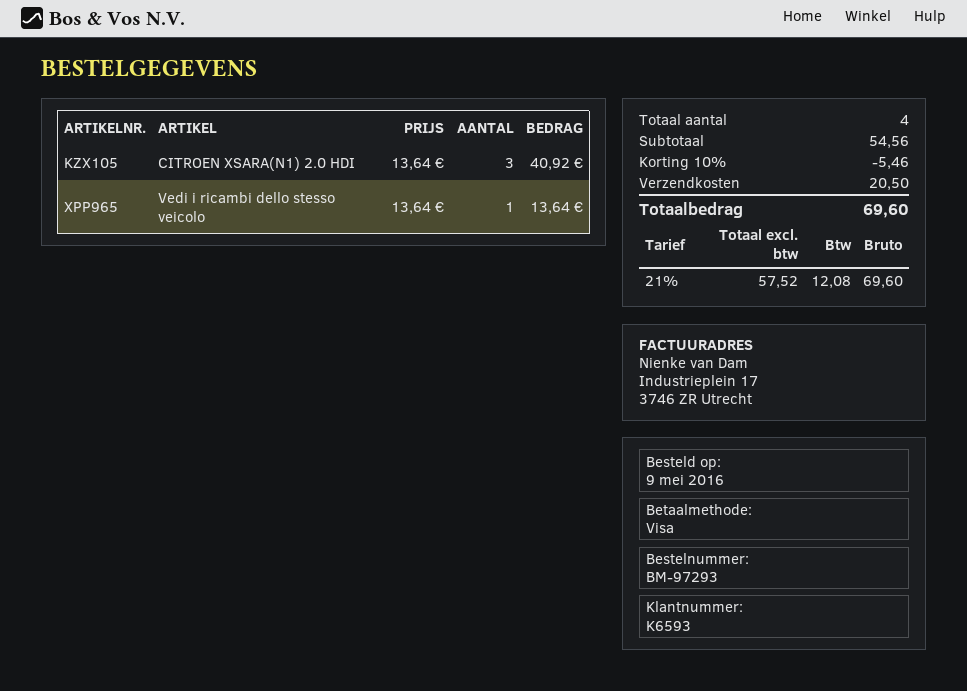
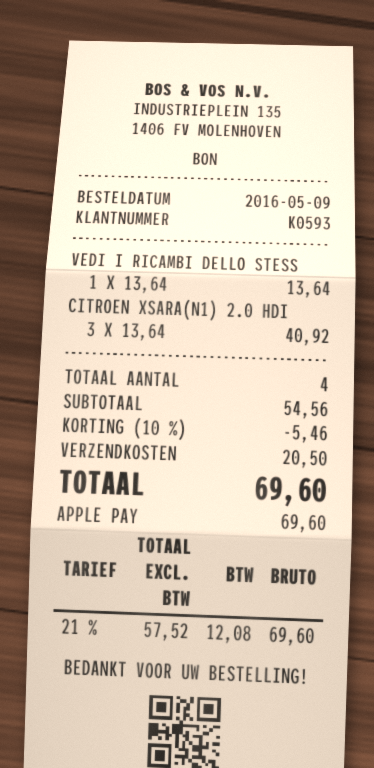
customer number: K6593 -> K0593
payment method: Visa -> Apple Pay

